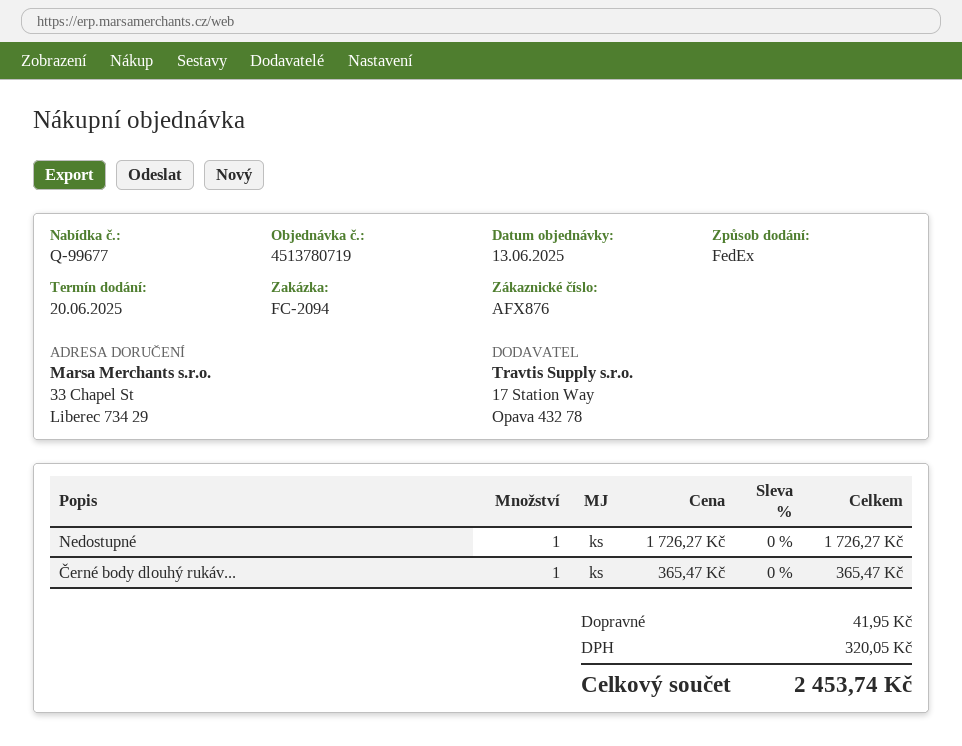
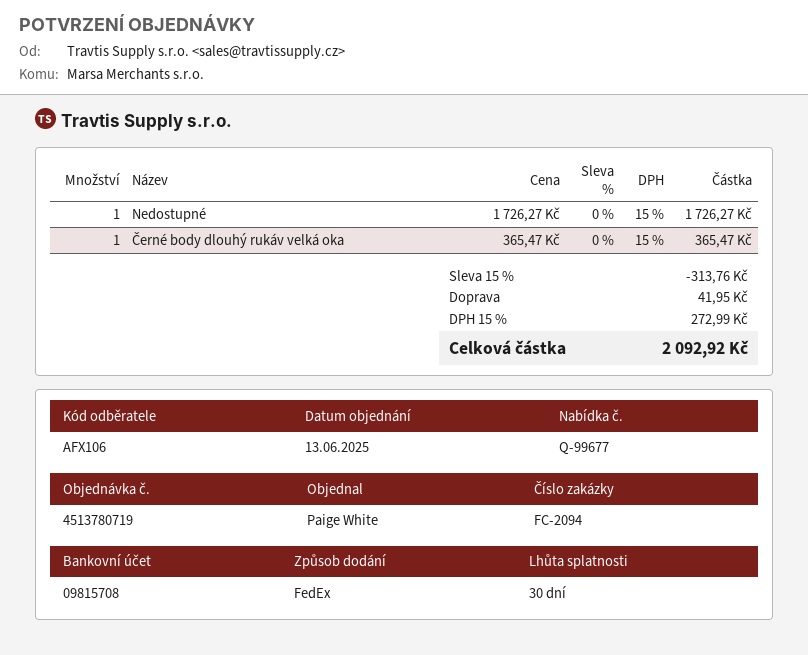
customer number: AFX876 -> AFX106
discount: none -> 15% = 313.76
tax: 320.05 -> 272.99
total: 2453.74 -> 2092.92

